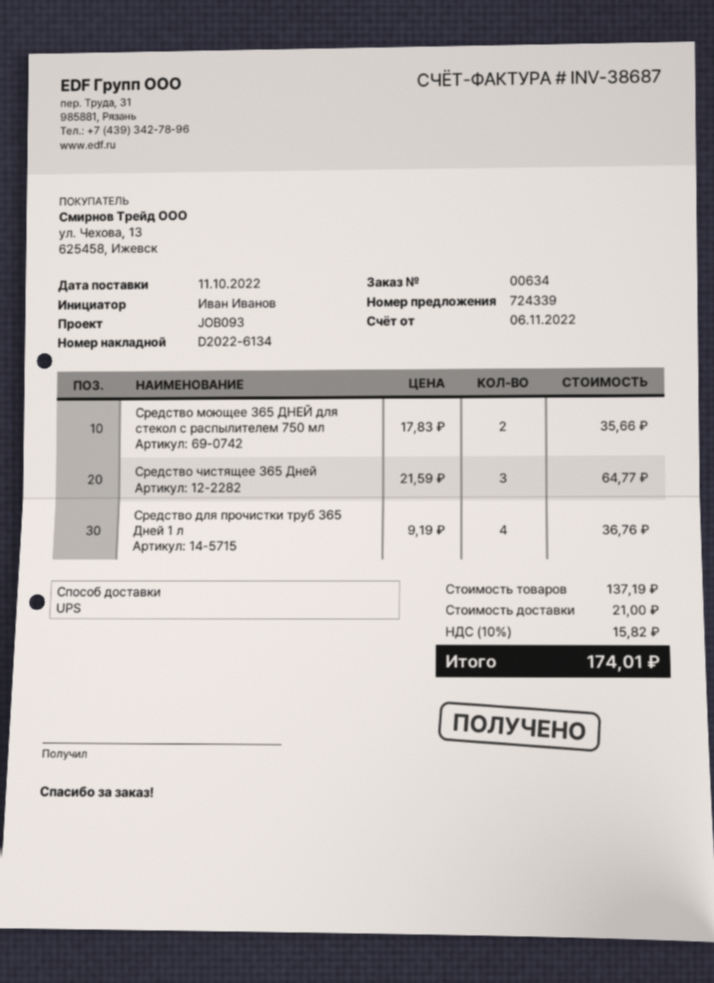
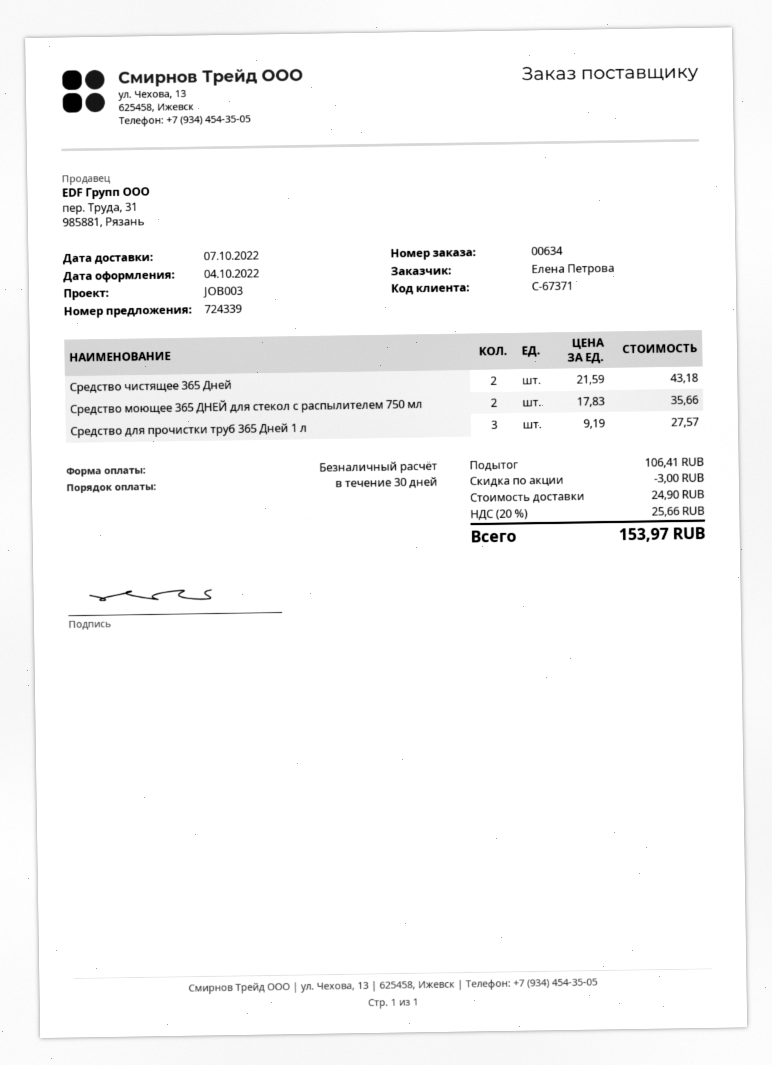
delivery date: 2022-10-11 -> 2022-10-07
reference: JOB093 -> JOB003
ordered by: Иван Иванов -> Елена Петрова
Средство чистящее 365 Дней: 3 x 21.59 = 64.77 -> 2 x 21.59 = 43.18
Средство для прочистки труб 365 Дней 1 л: 4 x 9.19 = 36.76 -> 3 x 9.19 = 27.57
subtotal: 137.19 -> 106.41
discount: none -> 3.00
shipping: 21.00 -> 24.90
tax: 10% = 15.82 -> 20% = 25.66
total: 174.01 -> 153.97

